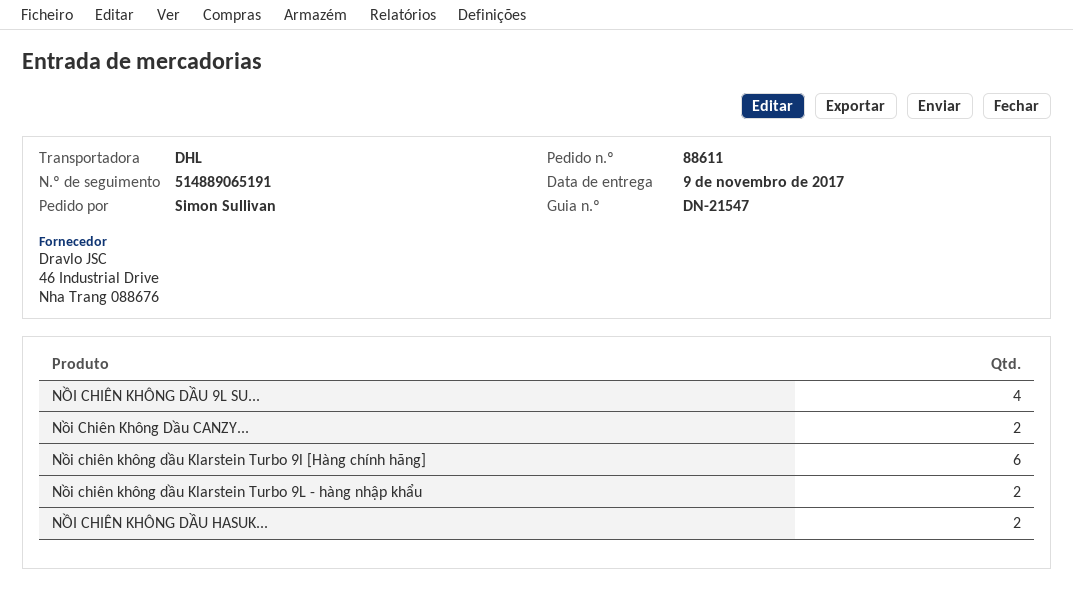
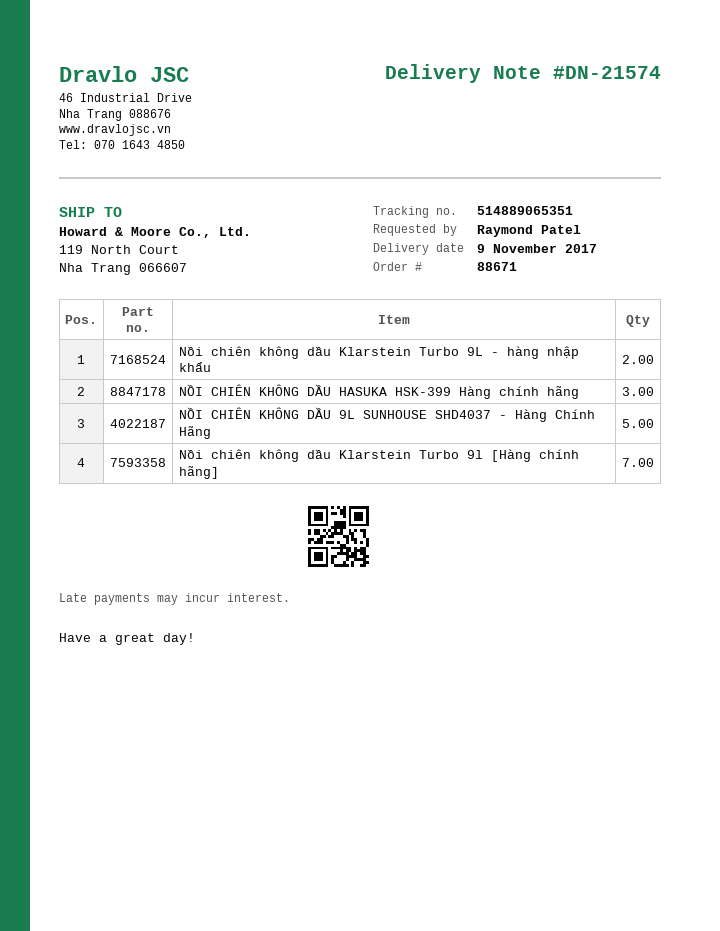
order number: 88611 -> 88671
delivery note number: DN-21547 -> DN-21574
ordered by: Simon Sullivan -> Raymond Patel
tracking number: 514889065191 -> 514889065351
NỒI CHIÊN KHÔNG DẦU 9L SU...: 4 -> 5
Nồi Chiên Không Dầu CANZY...: 2 -> none
Nồi chiên không dầu Klarstein Turbo 9l [Hàng chính hãng]: 6 -> 7
NỒI CHIÊN KHÔNG DẦU HASUK...: 2 -> 3

